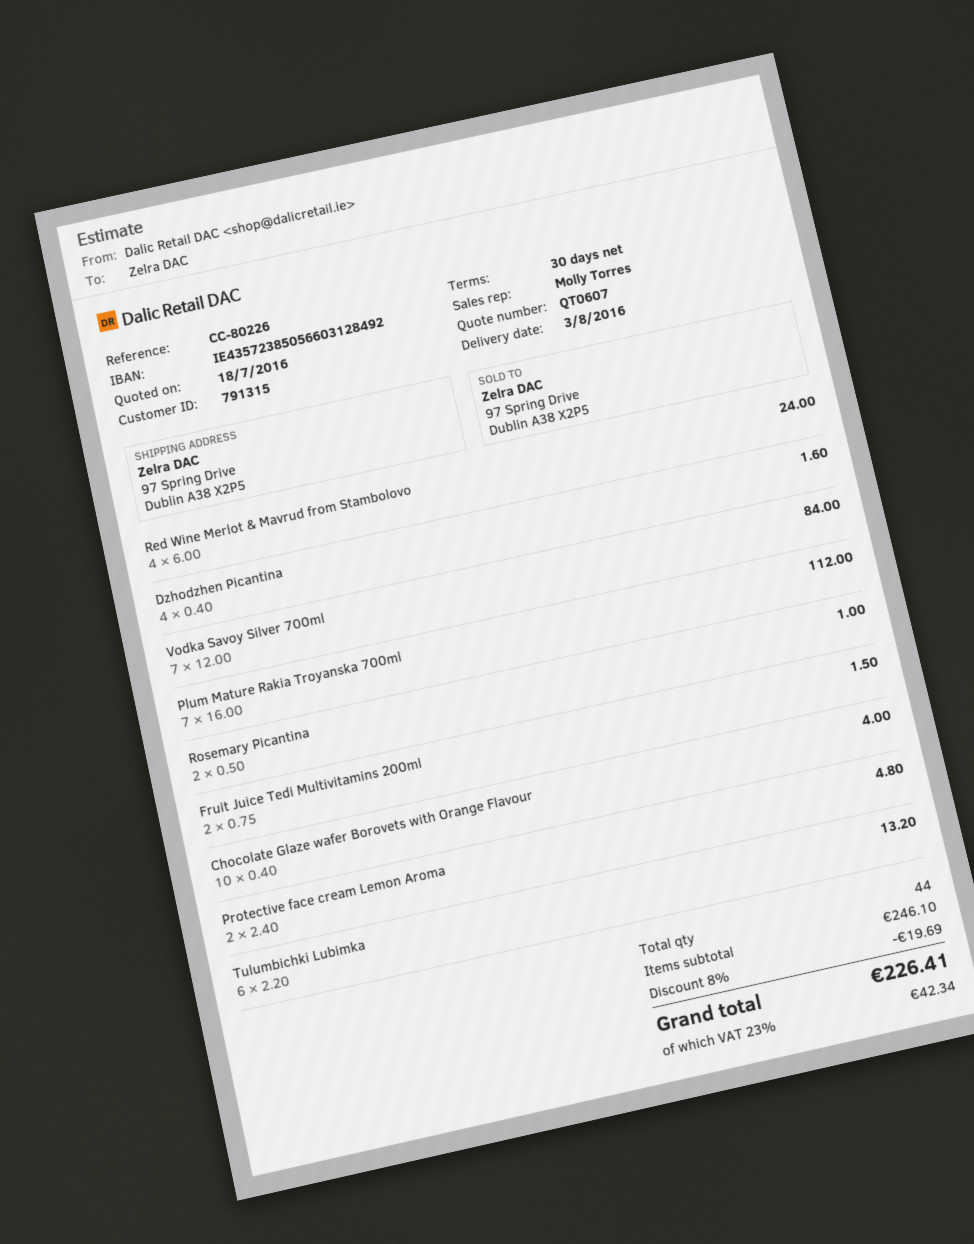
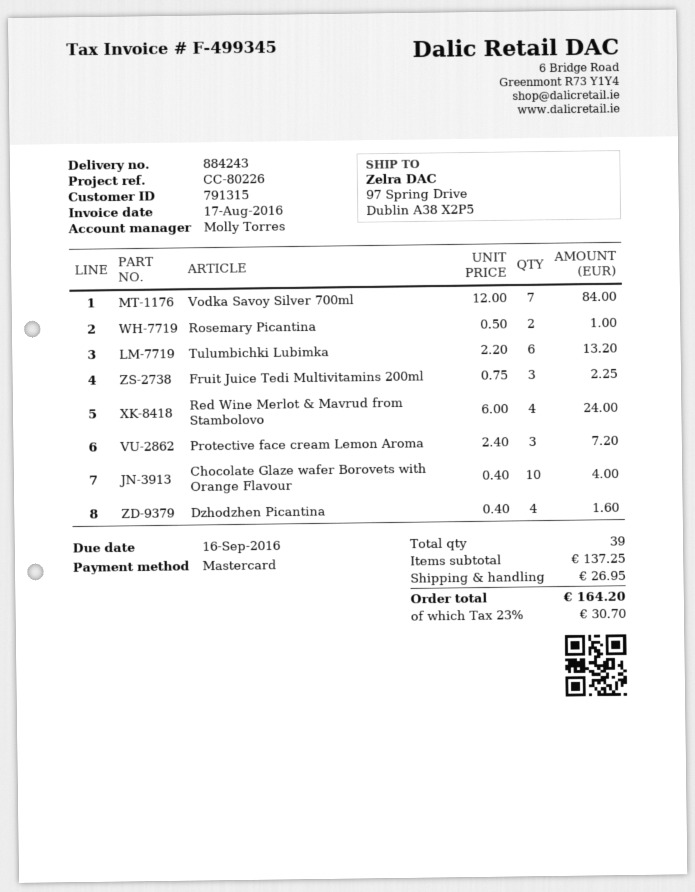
Plum Mature Rakia Troyanska 700ml: 7 x 16.00 = 112.00 -> none
Fruit Juice Tedi Мultivitamins 200ml: 2 x 0.75 = 1.50 -> 3 x 0.75 = 2.25
Protective face cream Lemon Aroma: 2 x 2.40 = 4.80 -> 3 x 2.40 = 7.20
total quantity: 44 -> 39
subtotal: 246.10 -> 137.25
discount: 8% = 19.69 -> none
shipping: none -> 26.95
tax: 23% = 42.34 -> 23% = 30.70
total: 226.41 -> 164.20

